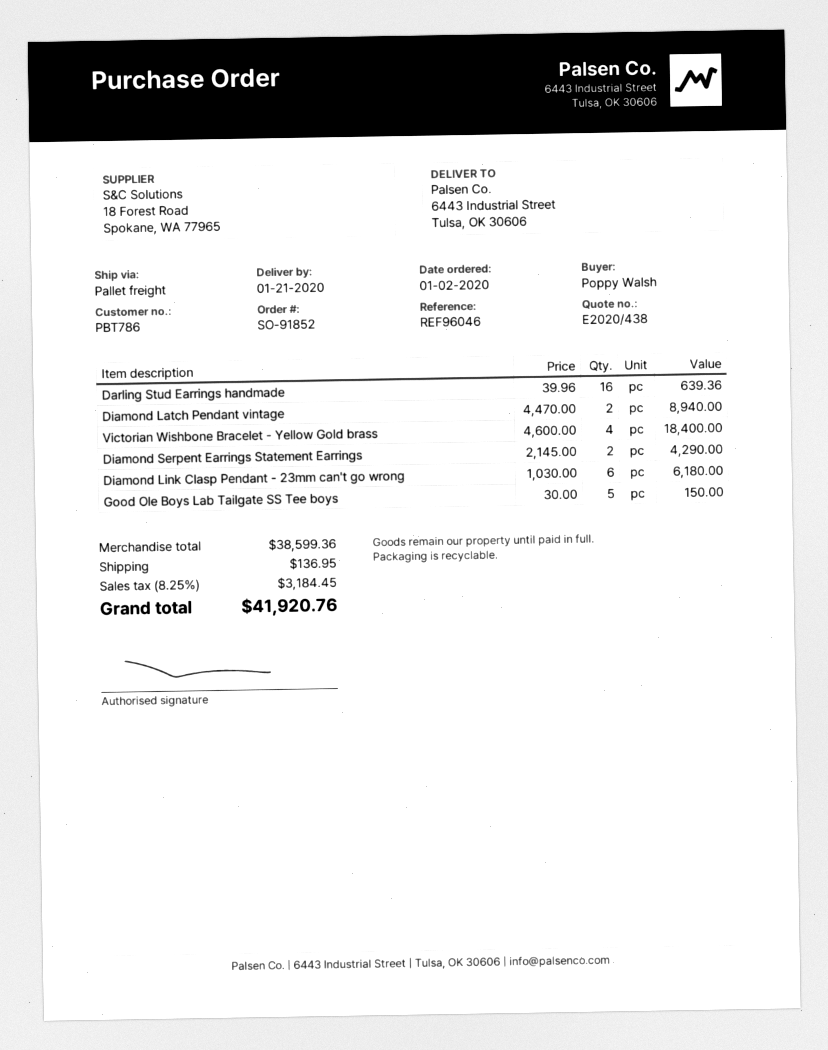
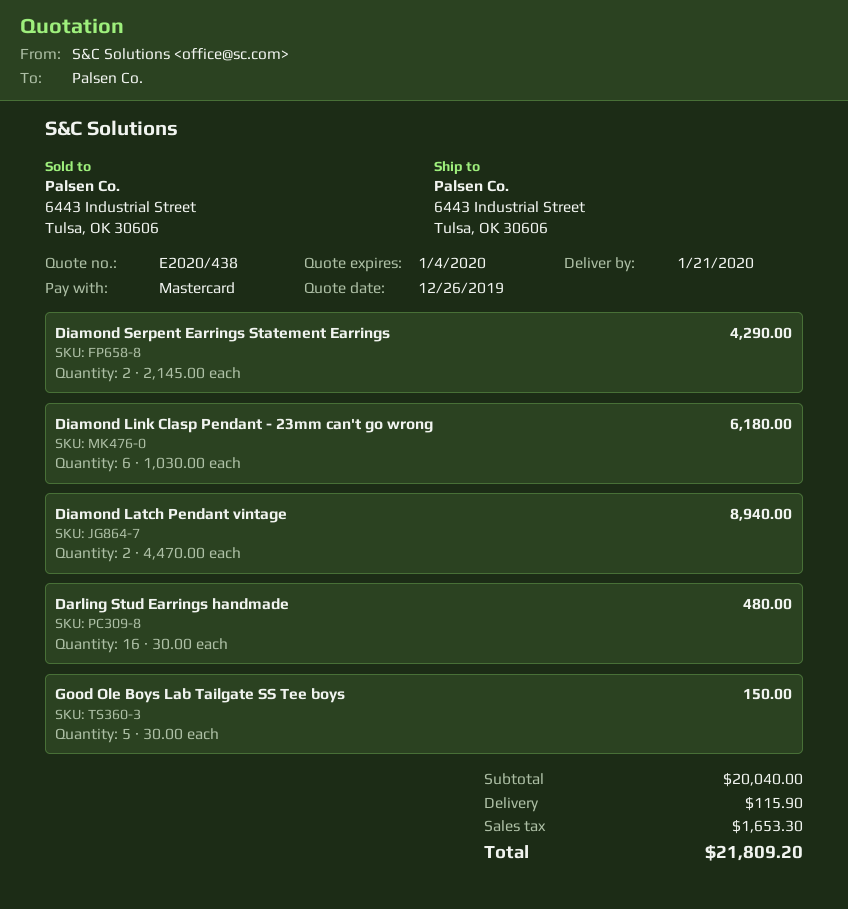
Darling Stud Earrings handmade: 16 x 39.96 = 639.36 -> 16 x 30.00 = 480.00
Victorian Wishbone Bracelet - Yellow Gold brass: 4 x 4600.00 = 18400.00 -> none
subtotal: 38599.36 -> 20040.00
shipping: 136.95 -> 115.90
tax: 3184.45 -> 1653.30
total: 41920.76 -> 21809.20

